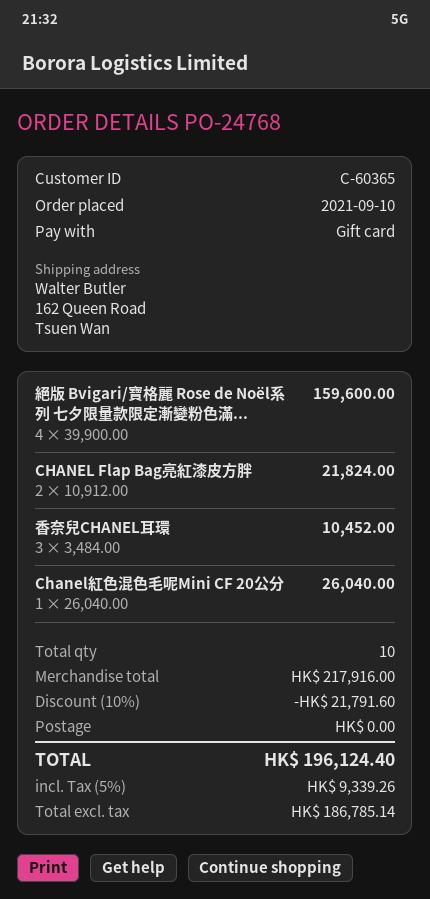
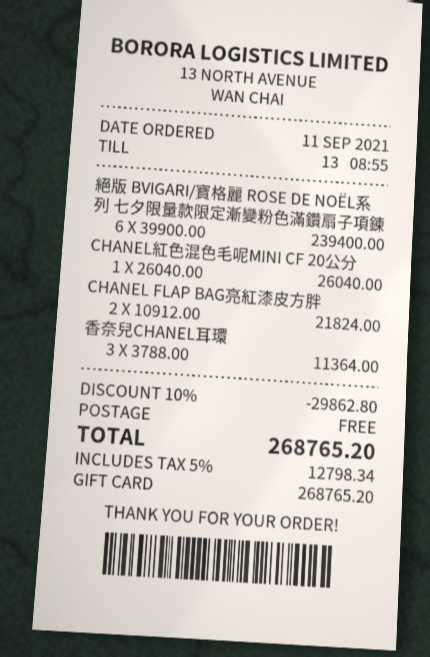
order date: 2021-09-10 -> 2021-09-11
絕版 Bvigari/寶格麗 Rose de Noël系列 七夕限量款限定漸變粉色滿...: 4 x 39900.00 = 159600.00 -> 6 x 39900.00 = 239400.00
香奈兒CHANEL耳環: 3 x 3484.00 = 10452.00 -> 3 x 3788.00 = 11364.00
discount: 10% = 21791.60 -> 10% = 29862.80
tax: 5% = 9339.26 -> 5% = 12798.34
total: 196124.40 -> 268765.20

